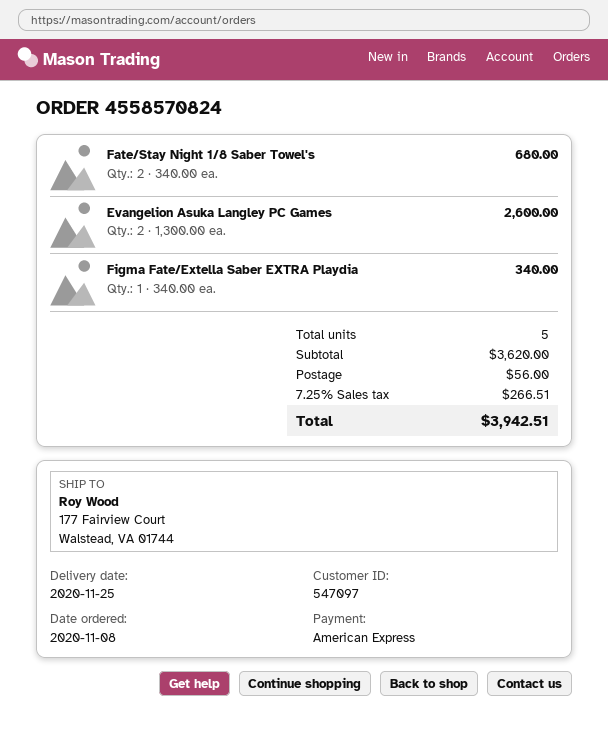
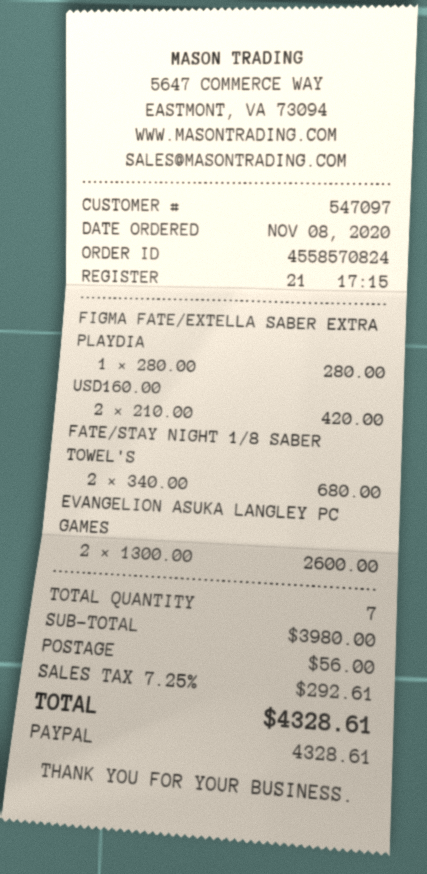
payment method: American Express -> PayPal
Figma Fate/Extella Saber EXTRA Playdia: 1 x 340.00 = 340.00 -> 1 x 280.00 = 280.00
USD160.00: none -> 2 x 210.00 = 420.00
total quantity: 5 -> 7
subtotal: 3620.00 -> 3980.00
tax: 7.25% = 266.51 -> 7.25% = 292.61
total: 3942.51 -> 4328.61

